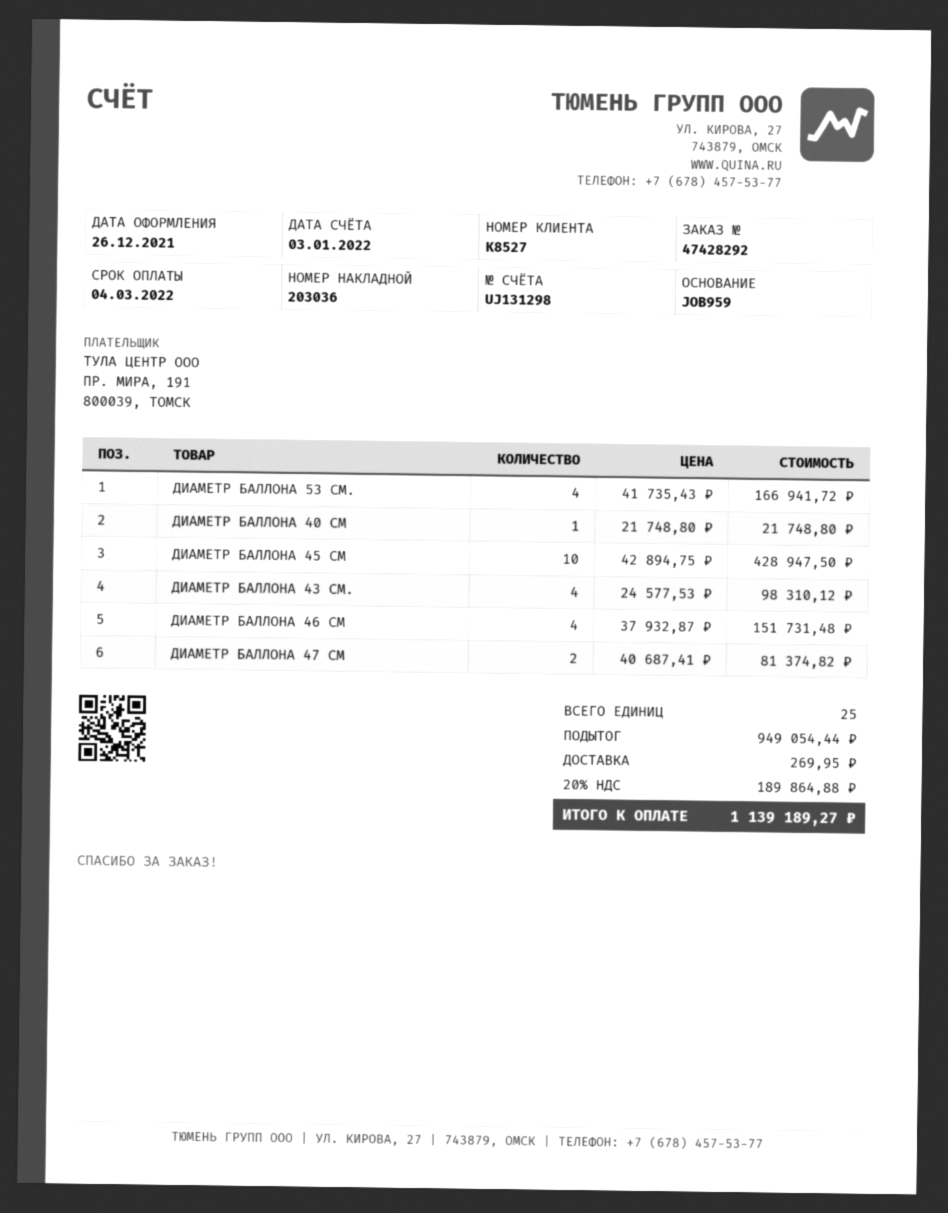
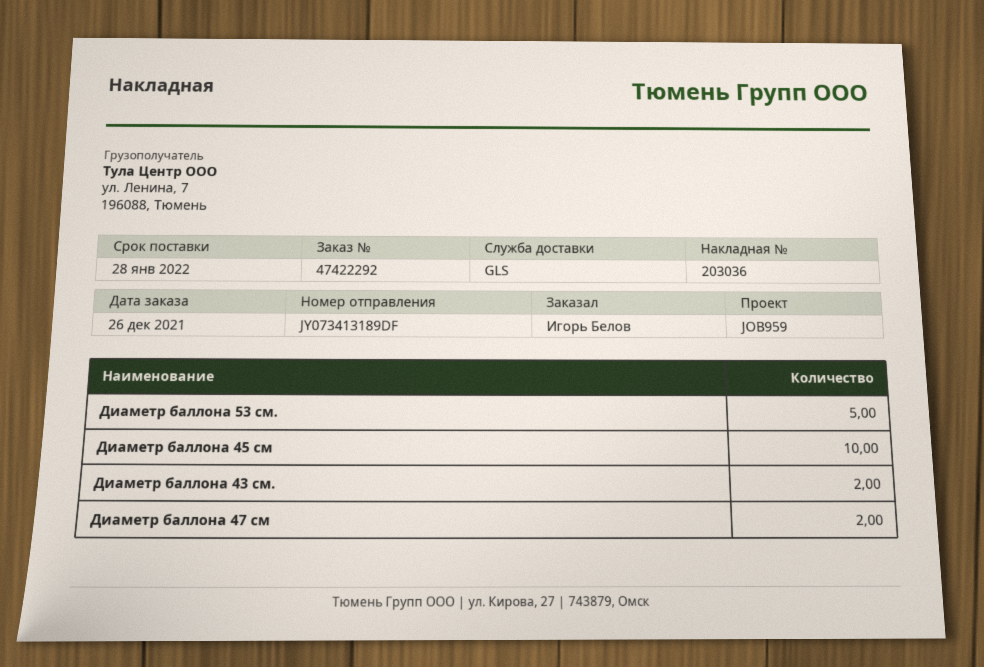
order number: 47428292 -> 47422292
ДИАМЕТР БАЛЛОНА 53 СМ.: 4 -> 5
ДИАМЕТР БАЛЛОНА 40 СМ: 1 -> none
ДИАМЕТР БАЛЛОНА 43 СМ.: 4 -> 2
ДИАМЕТР БАЛЛОНА 46 СМ: 4 -> none

